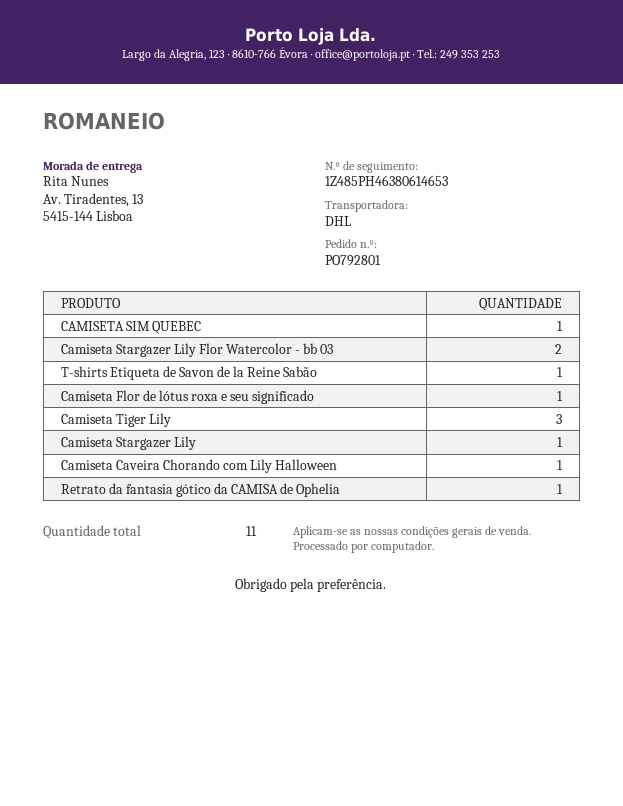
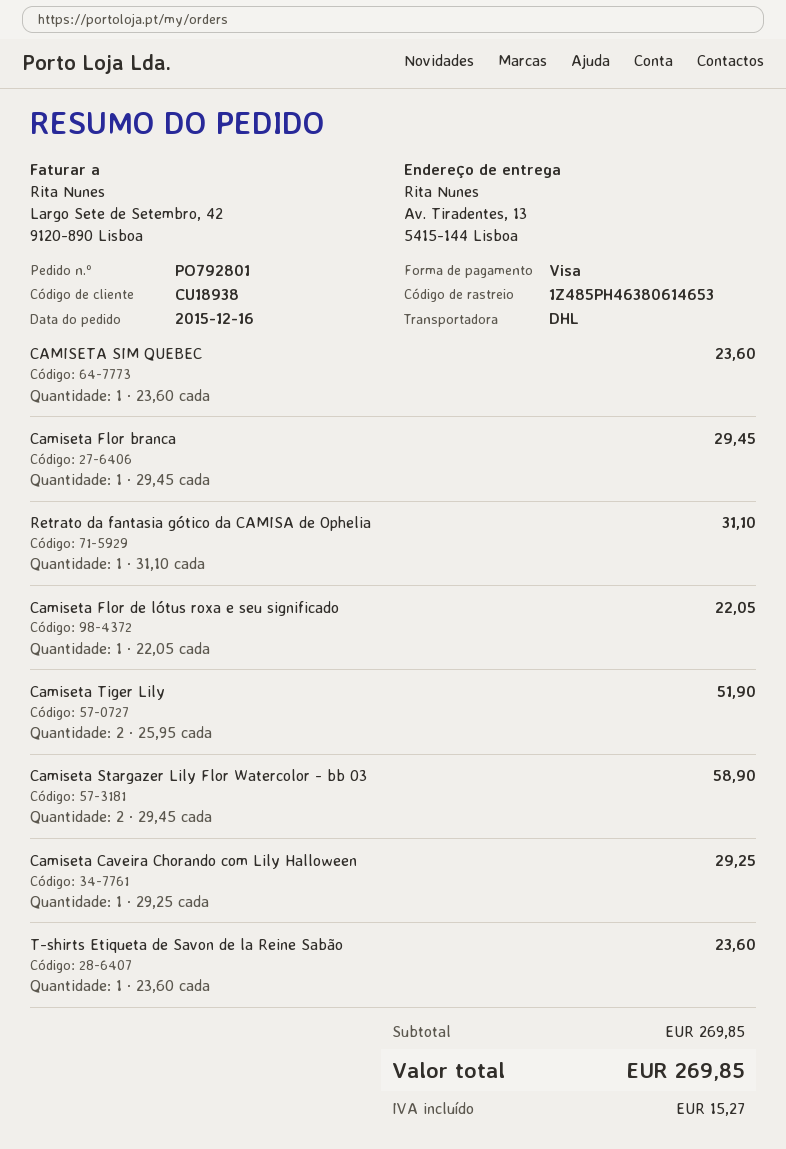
Camiseta Tiger Lily: 3 -> 2
Camiseta Stargazer Lily: 1 -> none
Camiseta Flor branca: none -> 1

